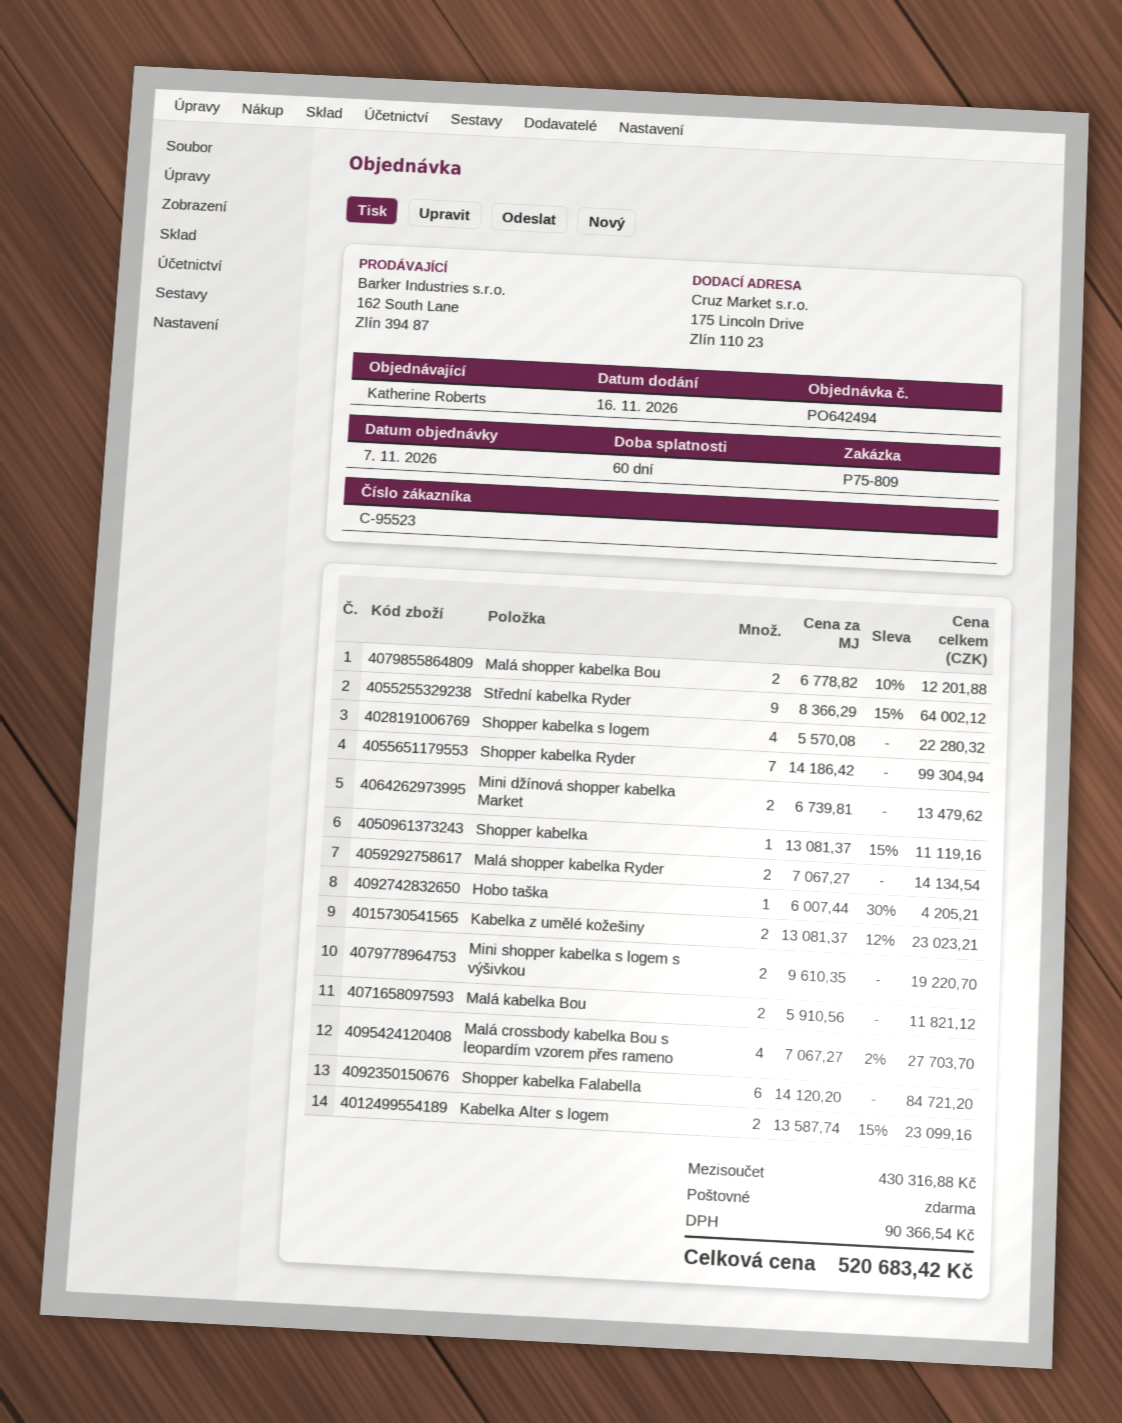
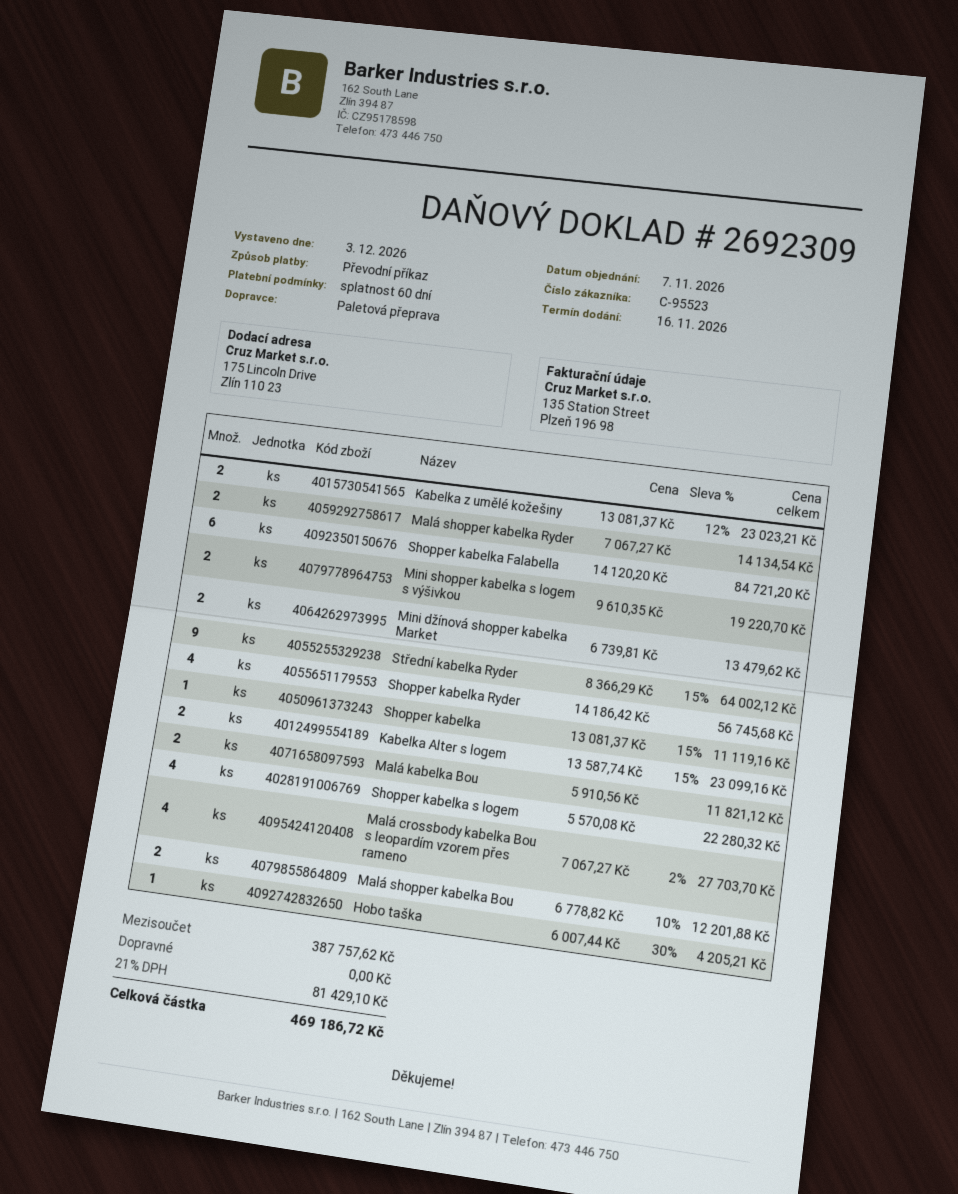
Shopper kabelka Ryder: 7 x 14186.42 = 99304.94 -> 4 x 14186.42 = 56745.68
subtotal: 430316.88 -> 387757.62
tax: 90366.54 -> 81429.10
total: 520683.42 -> 469186.72

